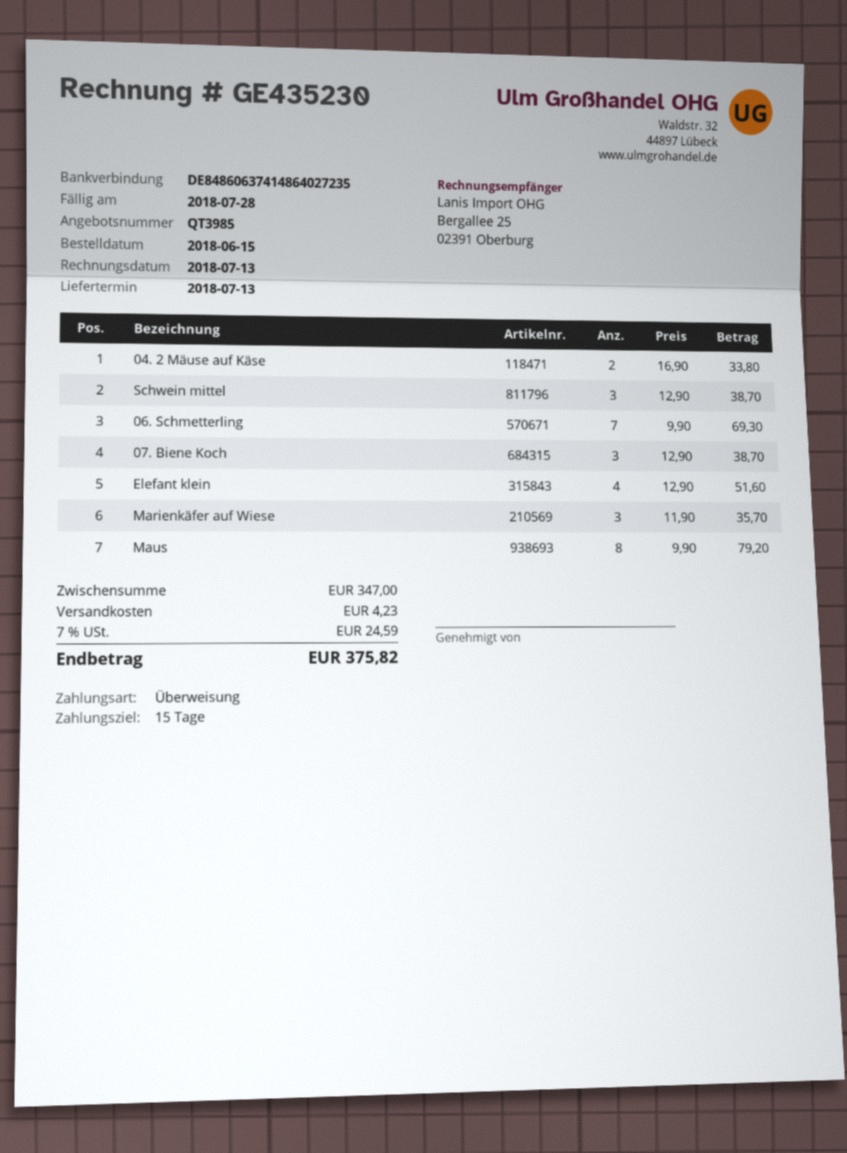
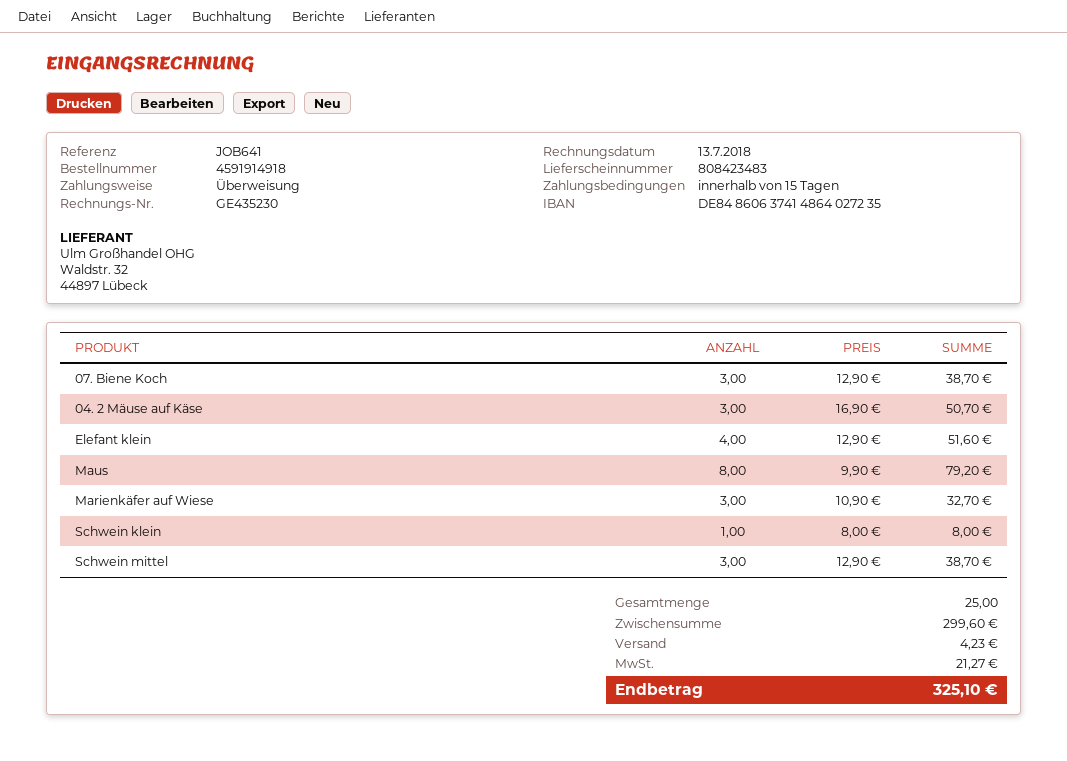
04. 2 Mäuse auf Käse: 2 x 16.90 = 33.80 -> 3 x 16.90 = 50.70
06. Schmetterling: 7 x 9.90 = 69.30 -> none
Marienkäfer auf Wiese: 3 x 11.90 = 35.70 -> 3 x 10.90 = 32.70
Schwein klein: none -> 1 x 8.00 = 8.00
subtotal: 347.00 -> 299.60
tax: 24.59 -> 21.27
total: 375.82 -> 325.10

